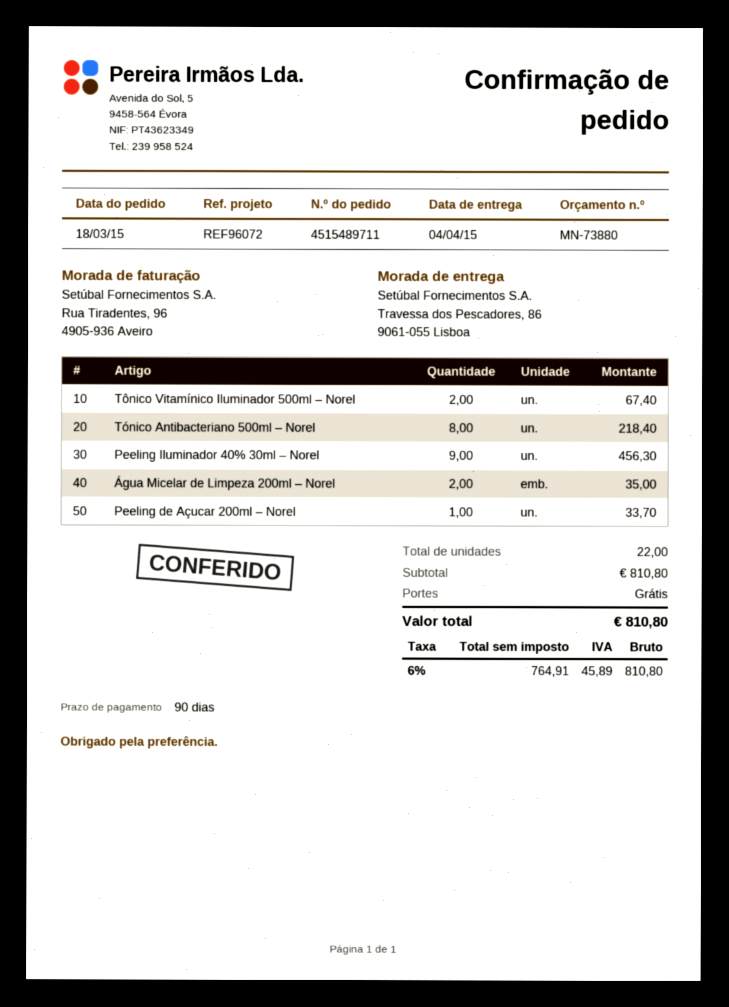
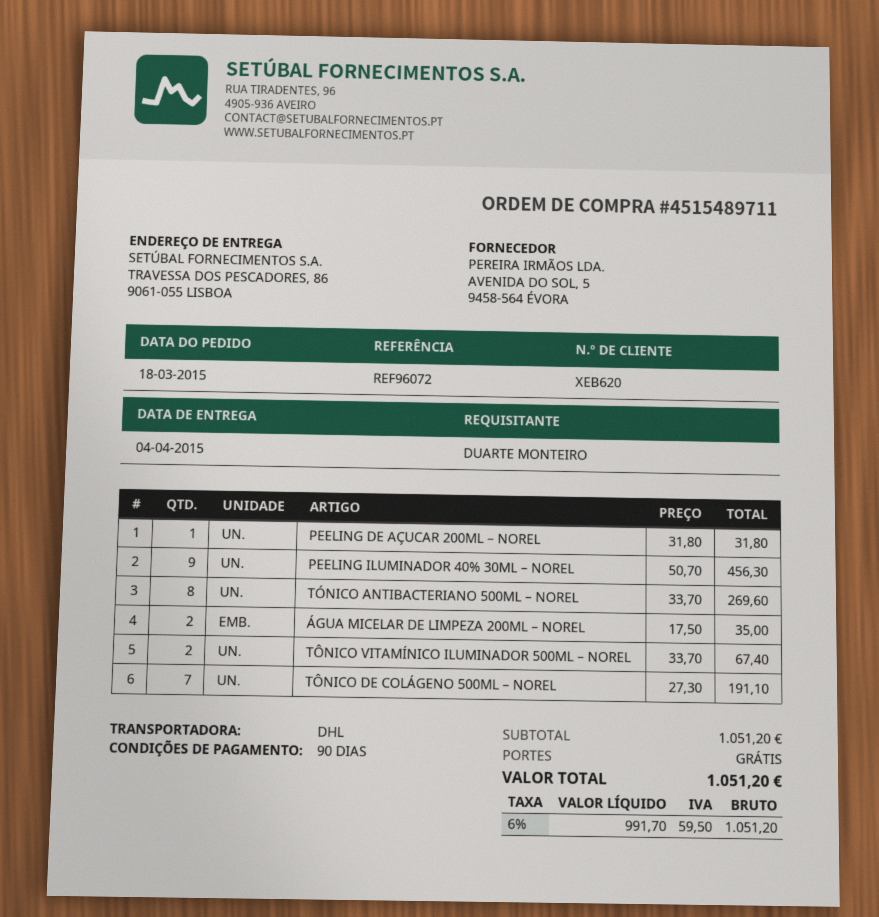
Tónico Antibacteriano 500ml – Norel: 8 for 218.40 -> 8 for 269.60
Peeling de Açucar 200ml – Norel: 1 for 33.70 -> 1 for 31.80
TÔNICO DE COLÁGENO 500ML – NOREL: none -> 7 for 191.10
subtotal: 810.80 -> 1051.20
net: 764.91 -> 991.70
tax: 6% = 45.89 -> 6% = 59.50
total: 810.80 -> 1051.20

